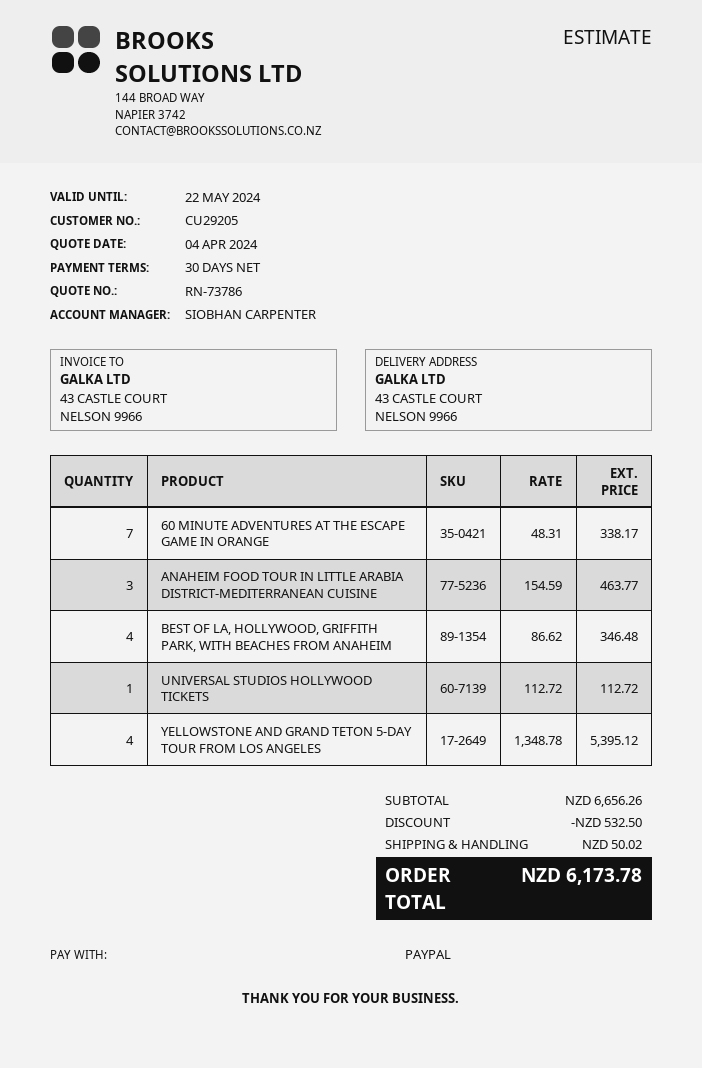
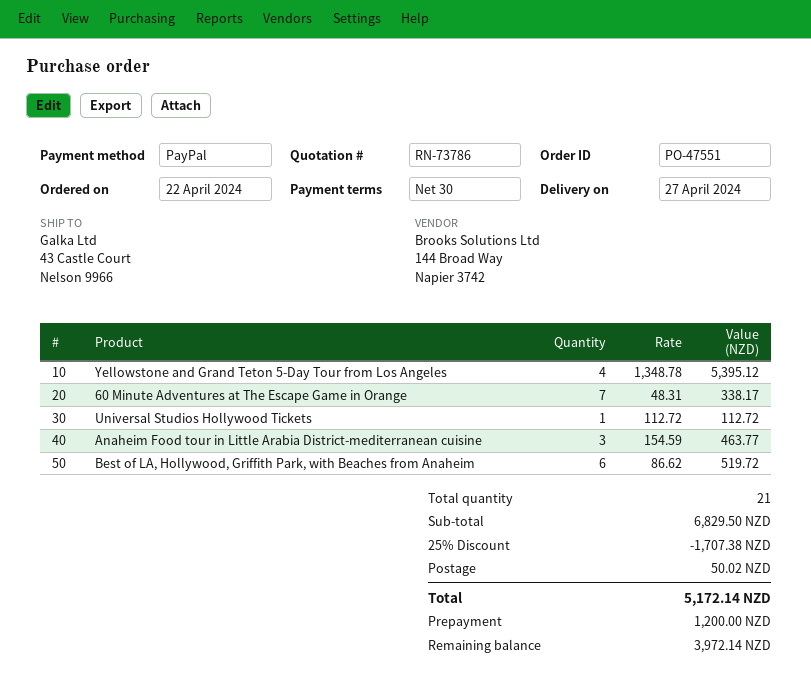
BEST OF LA, HOLLYWOOD, GRIFFITH PARK, WITH BEACHES FROM ANAHEIM: 4 x 86.62 = 346.48 -> 6 x 86.62 = 519.72
subtotal: 6656.26 -> 6829.50
discount: 532.50 -> 1707.38
total: 6173.78 -> 5172.14

